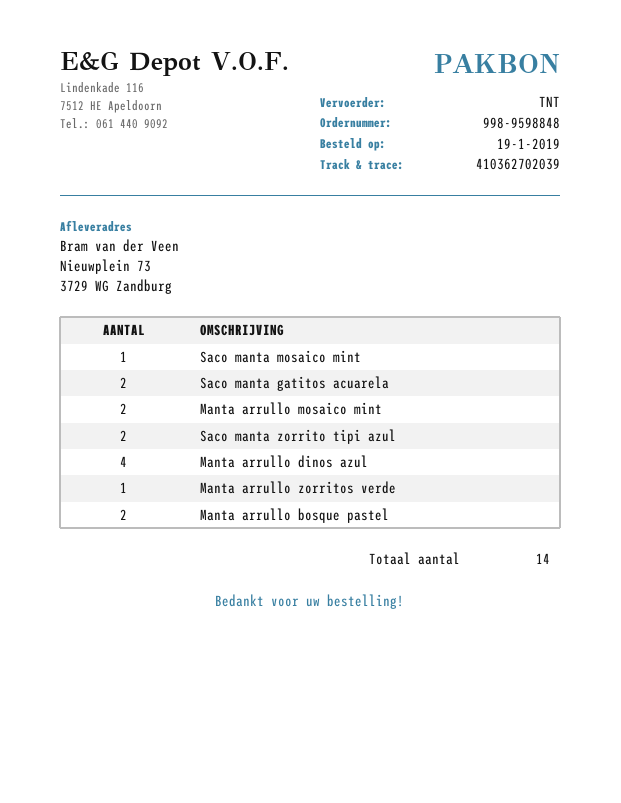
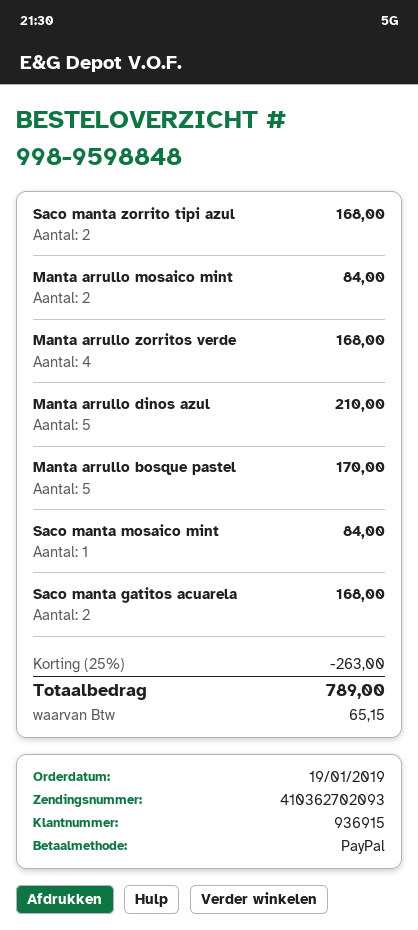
tracking number: 410362702039 -> 410362702093
Manta arrullo dinos azul: 4 -> 5
Manta arrullo zorritos verde: 1 -> 4
Manta arrullo bosque pastel: 2 -> 5

